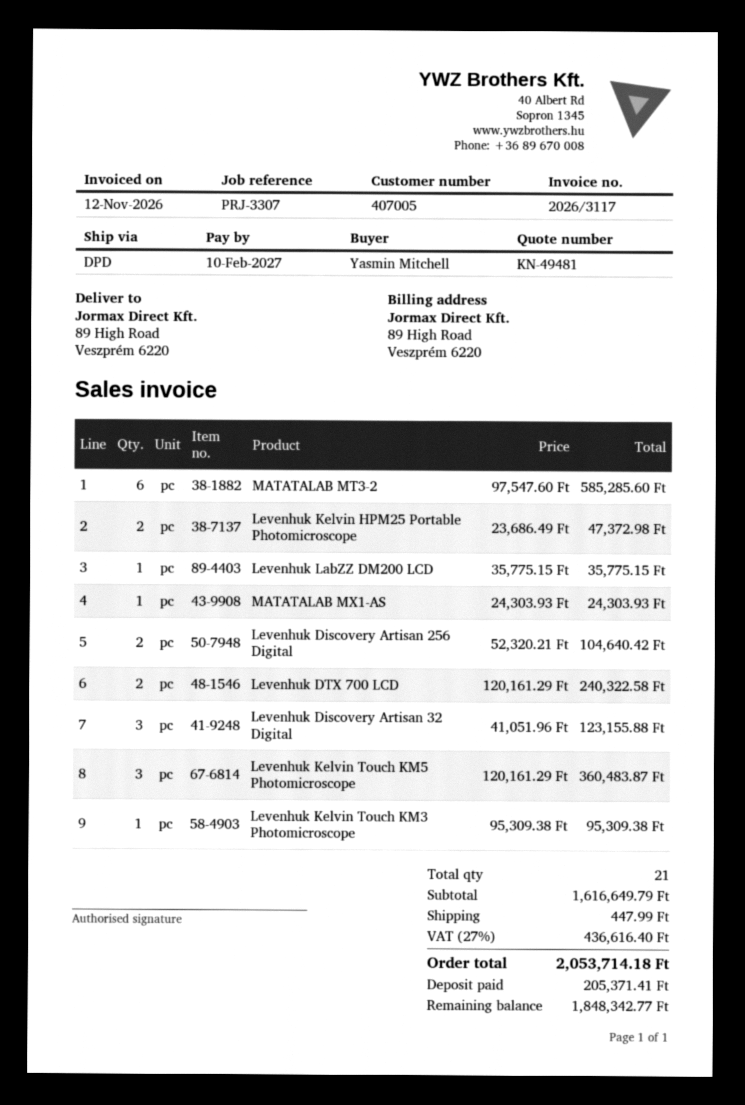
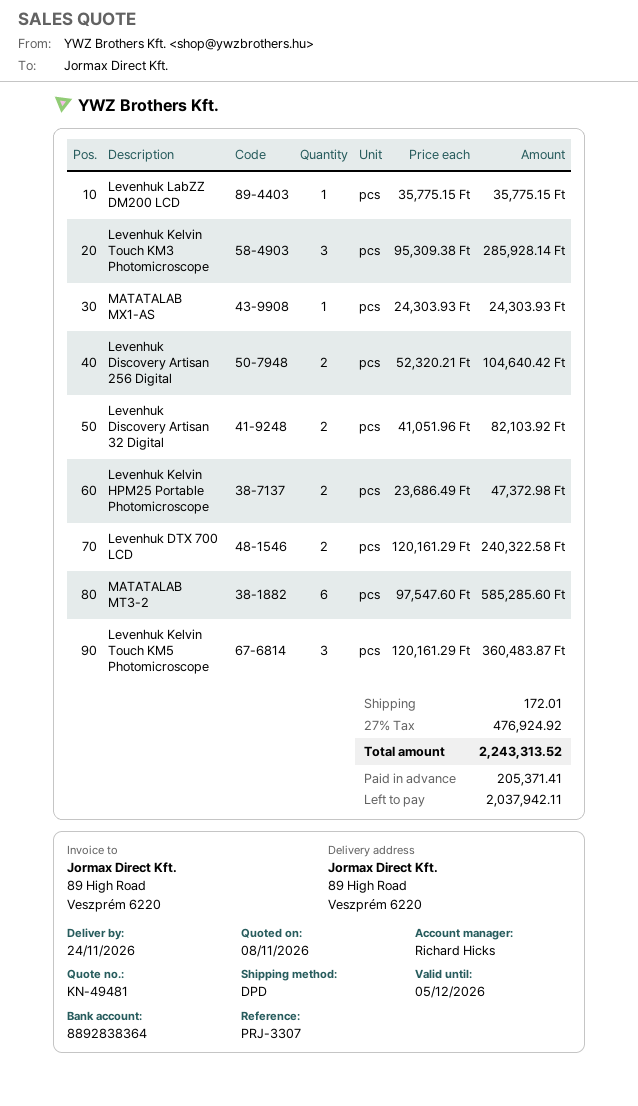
Levenhuk Discovery Artisan 32 Digital: 3 x 41051.96 = 123155.88 -> 2 x 41051.96 = 82103.92
Levenhuk Kelvin Touch KM3 Photomicroscope: 1 x 95309.38 = 95309.38 -> 3 x 95309.38 = 285928.14
shipping: 447.99 -> 172.01
tax: 27% = 436616.40 -> 27% = 476924.92
total: 2053714.18 -> 2243313.52
balance: 1848342.77 -> 2037942.11

